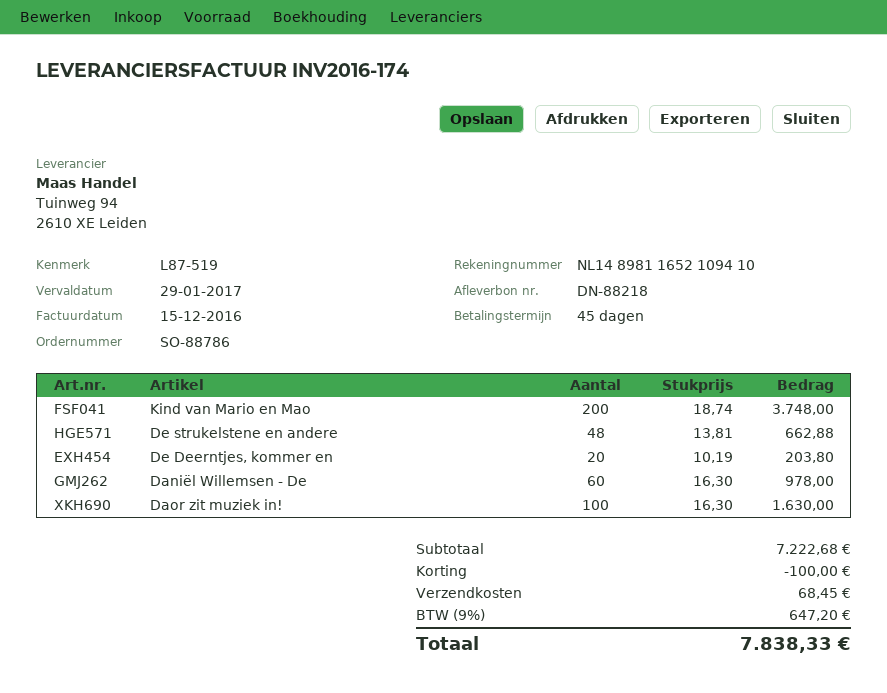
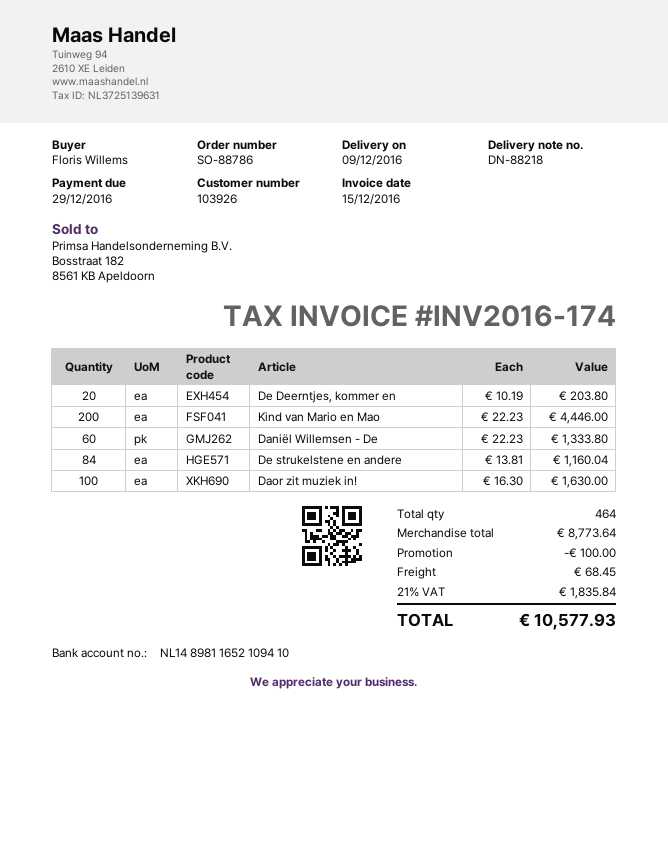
due date: 2017-01-29 -> 2016-12-29
Kind van Mario en Mao: 200 x 18.74 = 3748.00 -> 200 x 22.23 = 4446.00
De strukelstene en andere: 48 x 13.81 = 662.88 -> 84 x 13.81 = 1160.04
Daniël Willemsen - De: 60 x 16.30 = 978.00 -> 60 x 22.23 = 1333.80
subtotal: 7222.68 -> 8773.64
tax: 9% = 647.20 -> 21% = 1835.84
total: 7838.33 -> 10577.93

